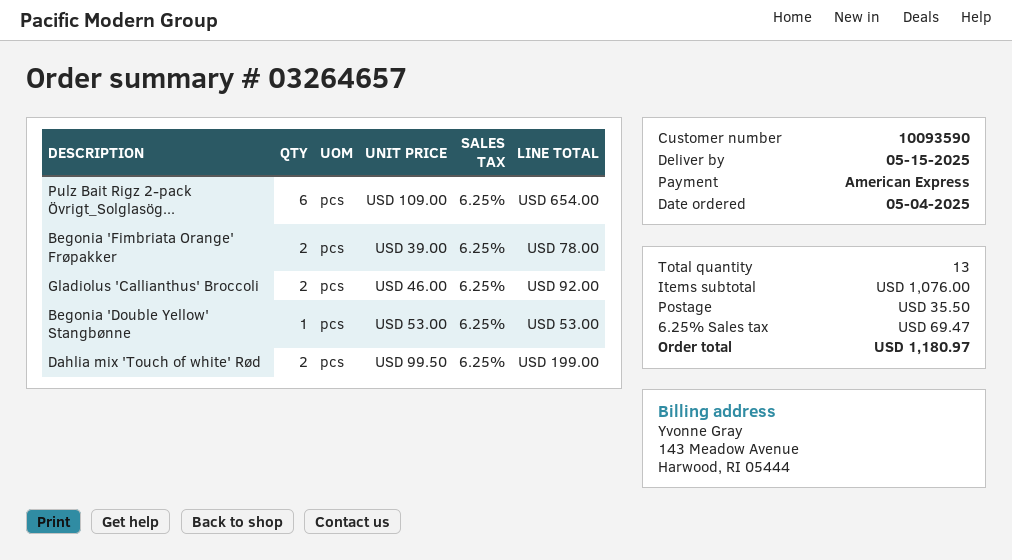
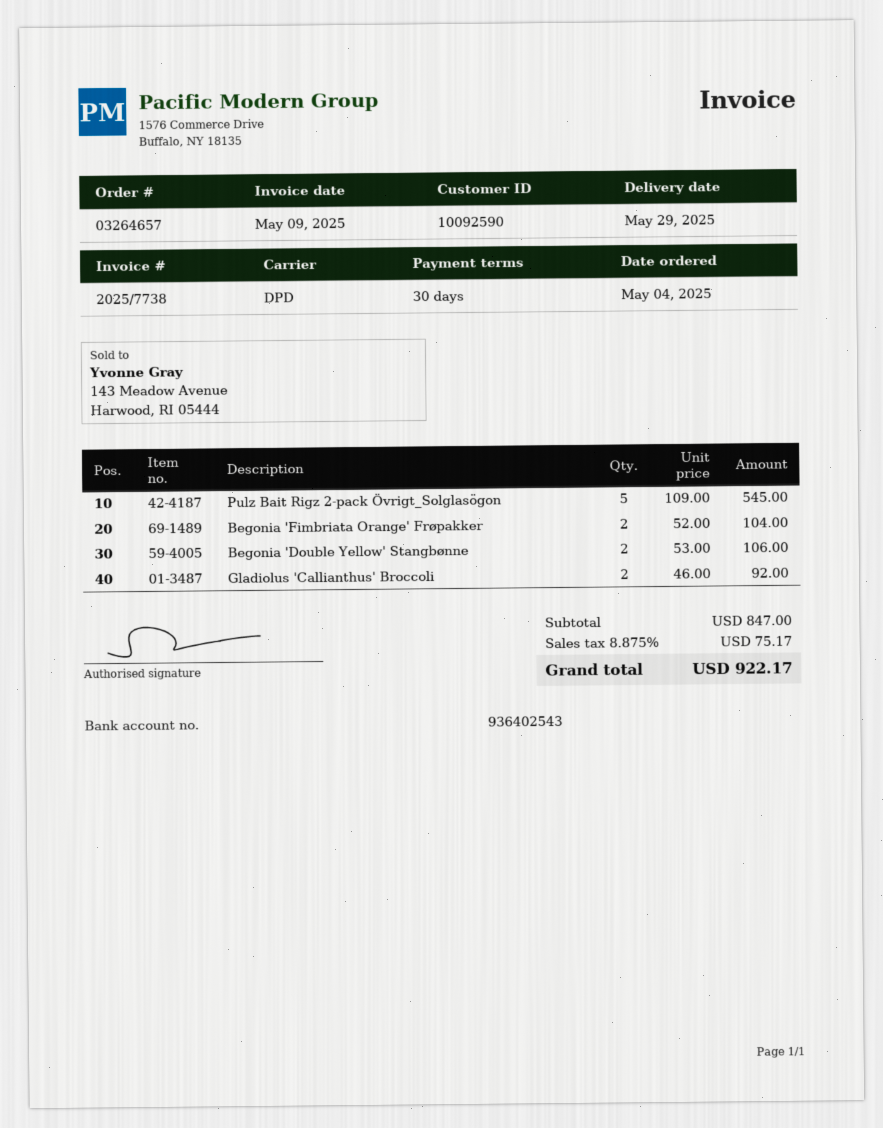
delivery date: 2025-05-15 -> 2025-05-29
customer number: 10093590 -> 10092590
Pulz Bait Rigz 2-pack Övrigt_Solglasög...: 6 x 109.00 = 654.00 -> 5 x 109.00 = 545.00
Begonia 'Fimbriata Orange' Frøpakker: 2 x 39.00 = 78.00 -> 2 x 52.00 = 104.00
Begonia 'Double Yellow' Stangbønne: 1 x 53.00 = 53.00 -> 2 x 53.00 = 106.00
Dahlia mix 'Touch of white' Rød: 2 x 99.50 = 199.00 -> none
subtotal: 1076.00 -> 847.00
shipping: 35.50 -> none
tax: 6.25% = 69.47 -> 8.875% = 75.17
total: 1180.97 -> 922.17

